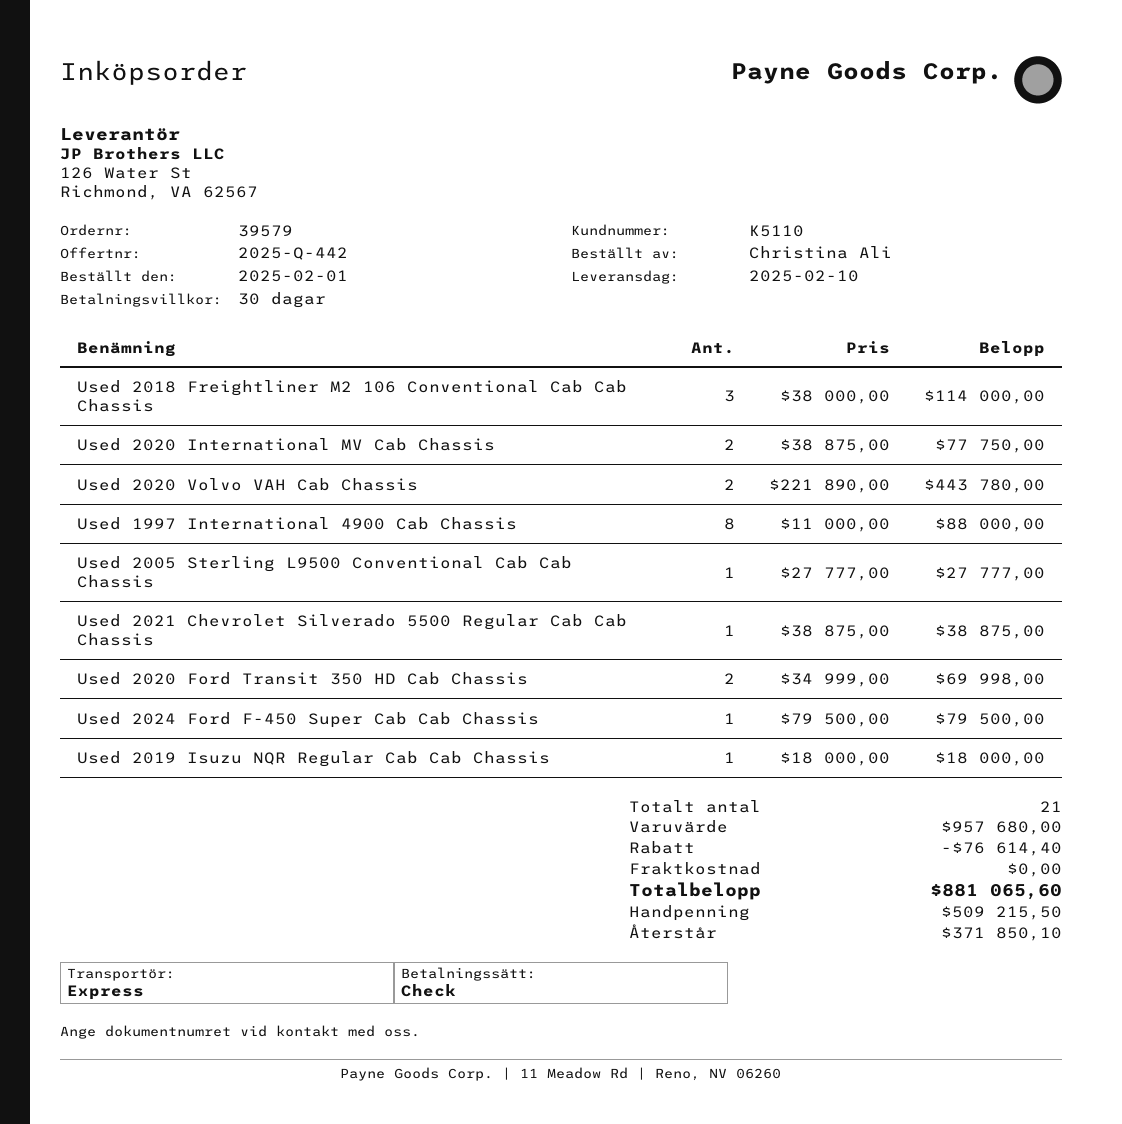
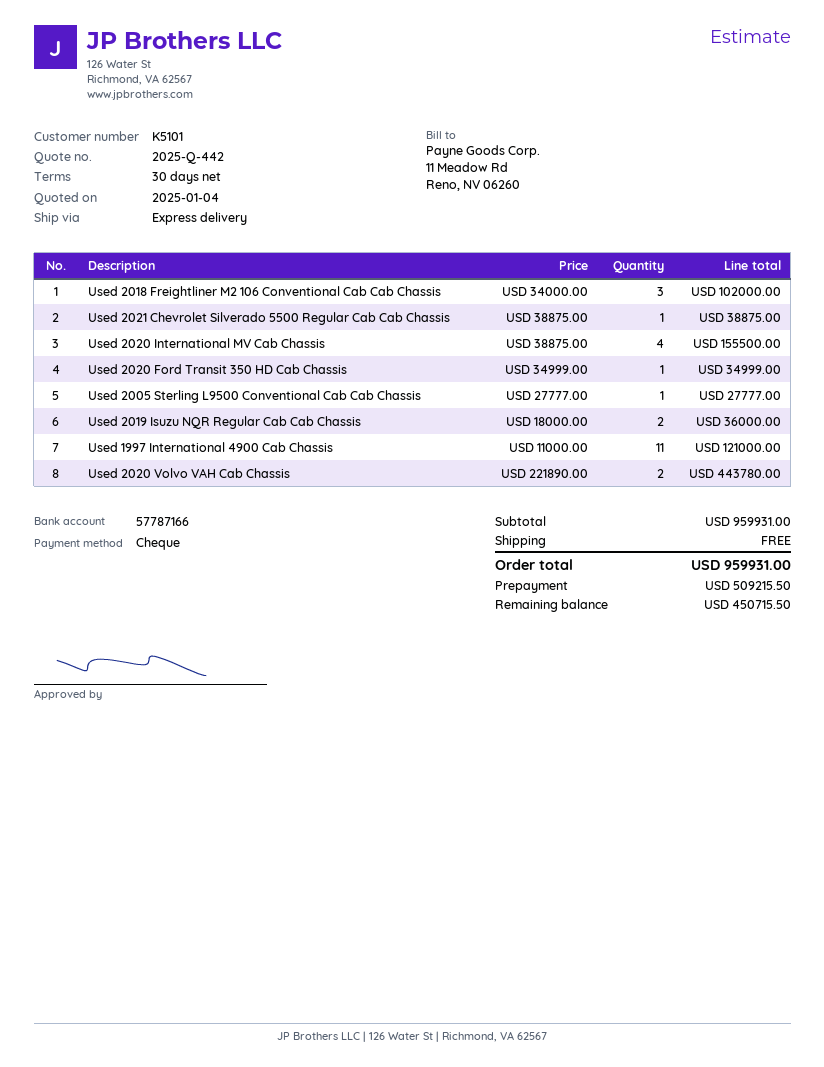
customer number: K5110 -> K5101
Used 2018 Freightliner M2 106 Conventional Cab Cab Chassis: 3 x 38000.00 = 114000.00 -> 3 x 34000.00 = 102000.00
Used 2020 International MV Cab Chassis: 2 x 38875.00 = 77750.00 -> 4 x 38875.00 = 155500.00
Used 1997 International 4900 Cab Chassis: 8 x 11000.00 = 88000.00 -> 11 x 11000.00 = 121000.00
Used 2020 Ford Transit 350 HD Cab Chassis: 2 x 34999.00 = 69998.00 -> 1 x 34999.00 = 34999.00
Used 2024 Ford F-450 Super Cab Cab Chassis: 1 x 79500.00 = 79500.00 -> none
Used 2019 Isuzu NQR Regular Cab Cab Chassis: 1 x 18000.00 = 18000.00 -> 2 x 18000.00 = 36000.00
subtotal: 957680.00 -> 959931.00
discount: 76614.40 -> none
total: 881065.60 -> 959931.00
balance: 371850.10 -> 450715.50

